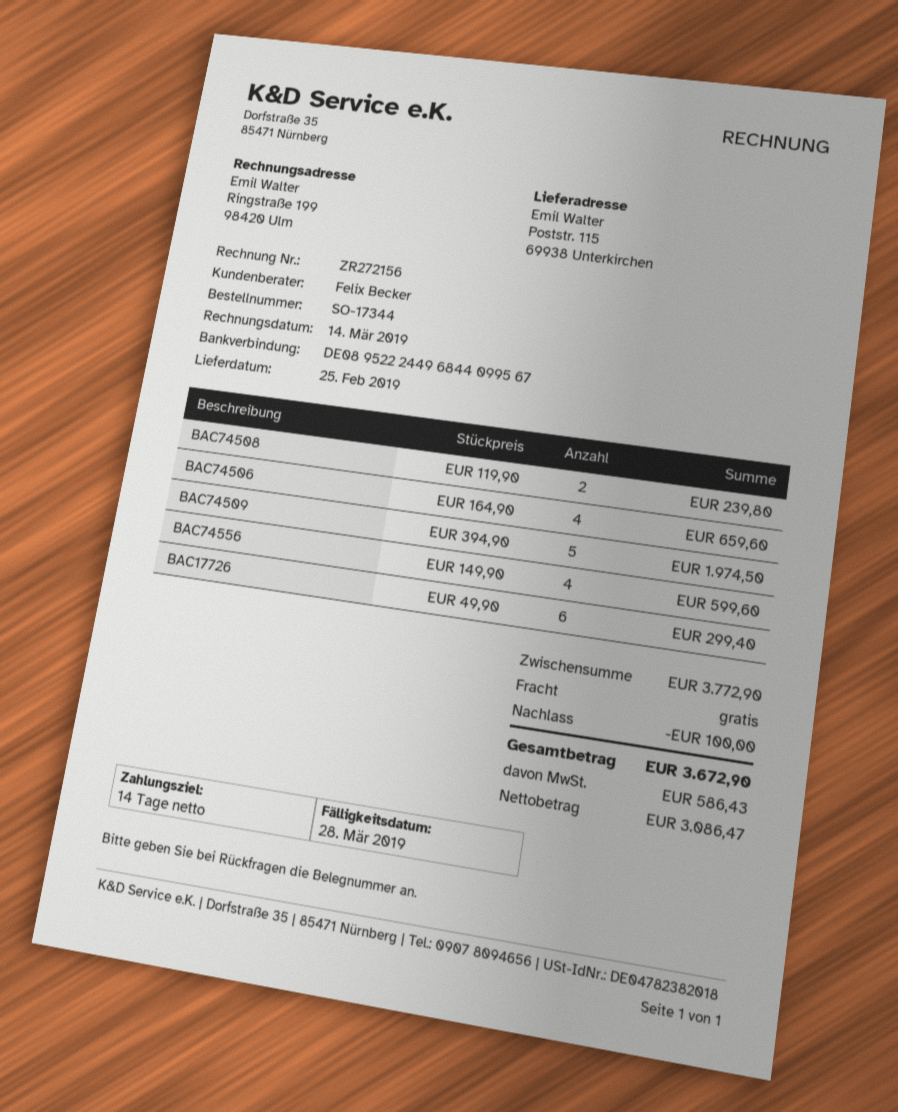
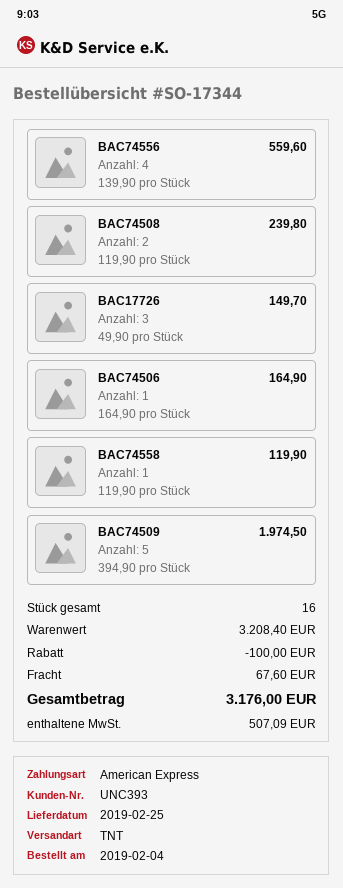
BAC74506: 4 x 164.90 = 659.60 -> 1 x 164.90 = 164.90
BAC74556: 4 x 149.90 = 599.60 -> 4 x 139.90 = 559.60
BAC17726: 6 x 49.90 = 299.40 -> 3 x 49.90 = 149.70
BAC74558: none -> 1 x 119.90 = 119.90
subtotal: 3772.90 -> 3208.40
shipping: 0.00 -> 67.60
tax: 586.43 -> 507.09
total: 3672.90 -> 3176.00

